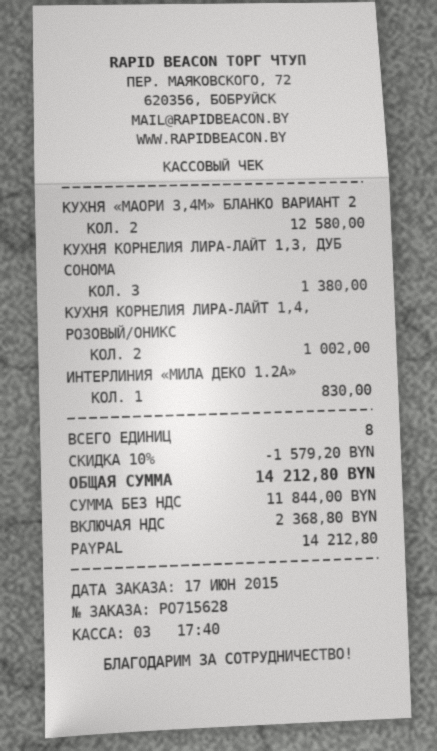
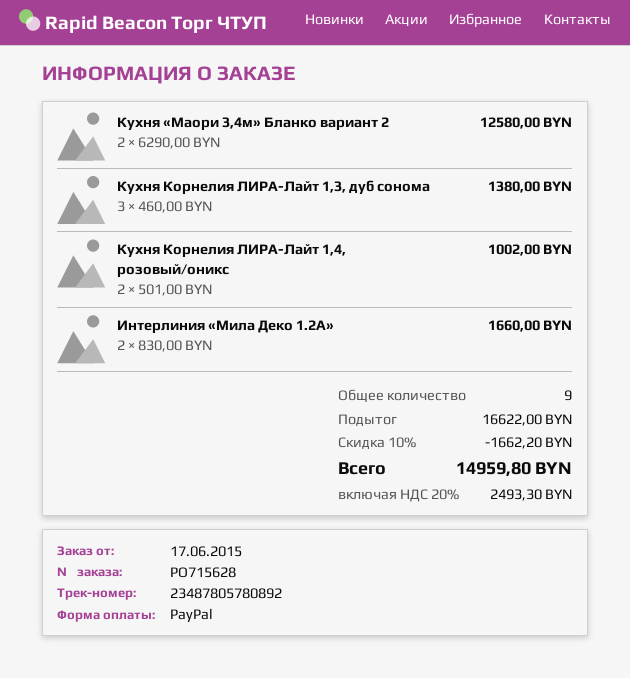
ИНТЕРЛИНИЯ «МИЛА ДЕКО 1.2А»: 1 for 830.00 -> 2 for 1660.00
total quantity: 8 -> 9
discount: 10% = 1579.20 -> 10% = 1662.20
tax: 2368.80 -> 2493.30
total: 14212.80 -> 14959.80

